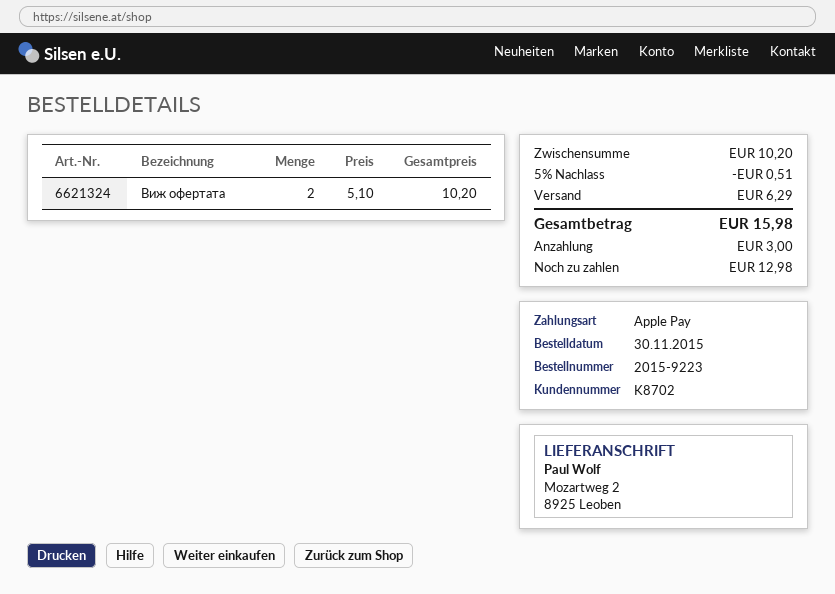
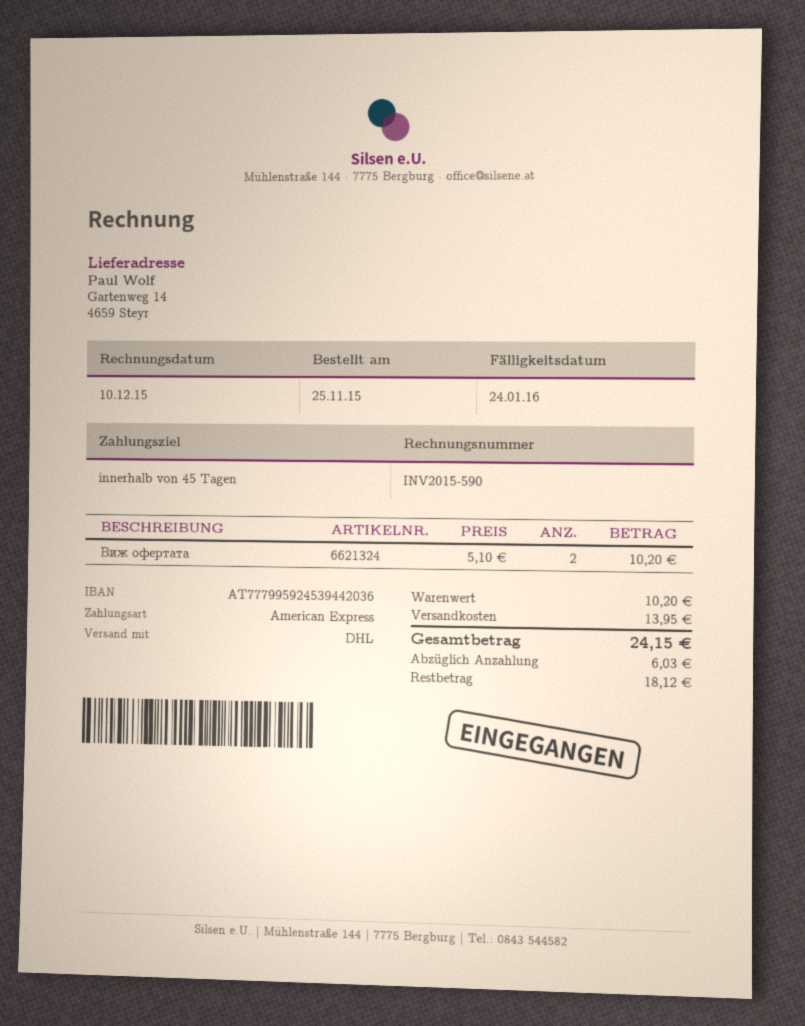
order date: 2015-11-30 -> 2015-11-25
payment method: Apple Pay -> American Express
ship to: Mozartweg 2, 8925 Leoben -> Gartenweg 14, 4659 Steyr
discount: 5% = 0.51 -> none
shipping: 6.29 -> 13.95
total: 15.98 -> 24.15
deposit: 3.00 -> 6.03
balance: 12.98 -> 18.12

